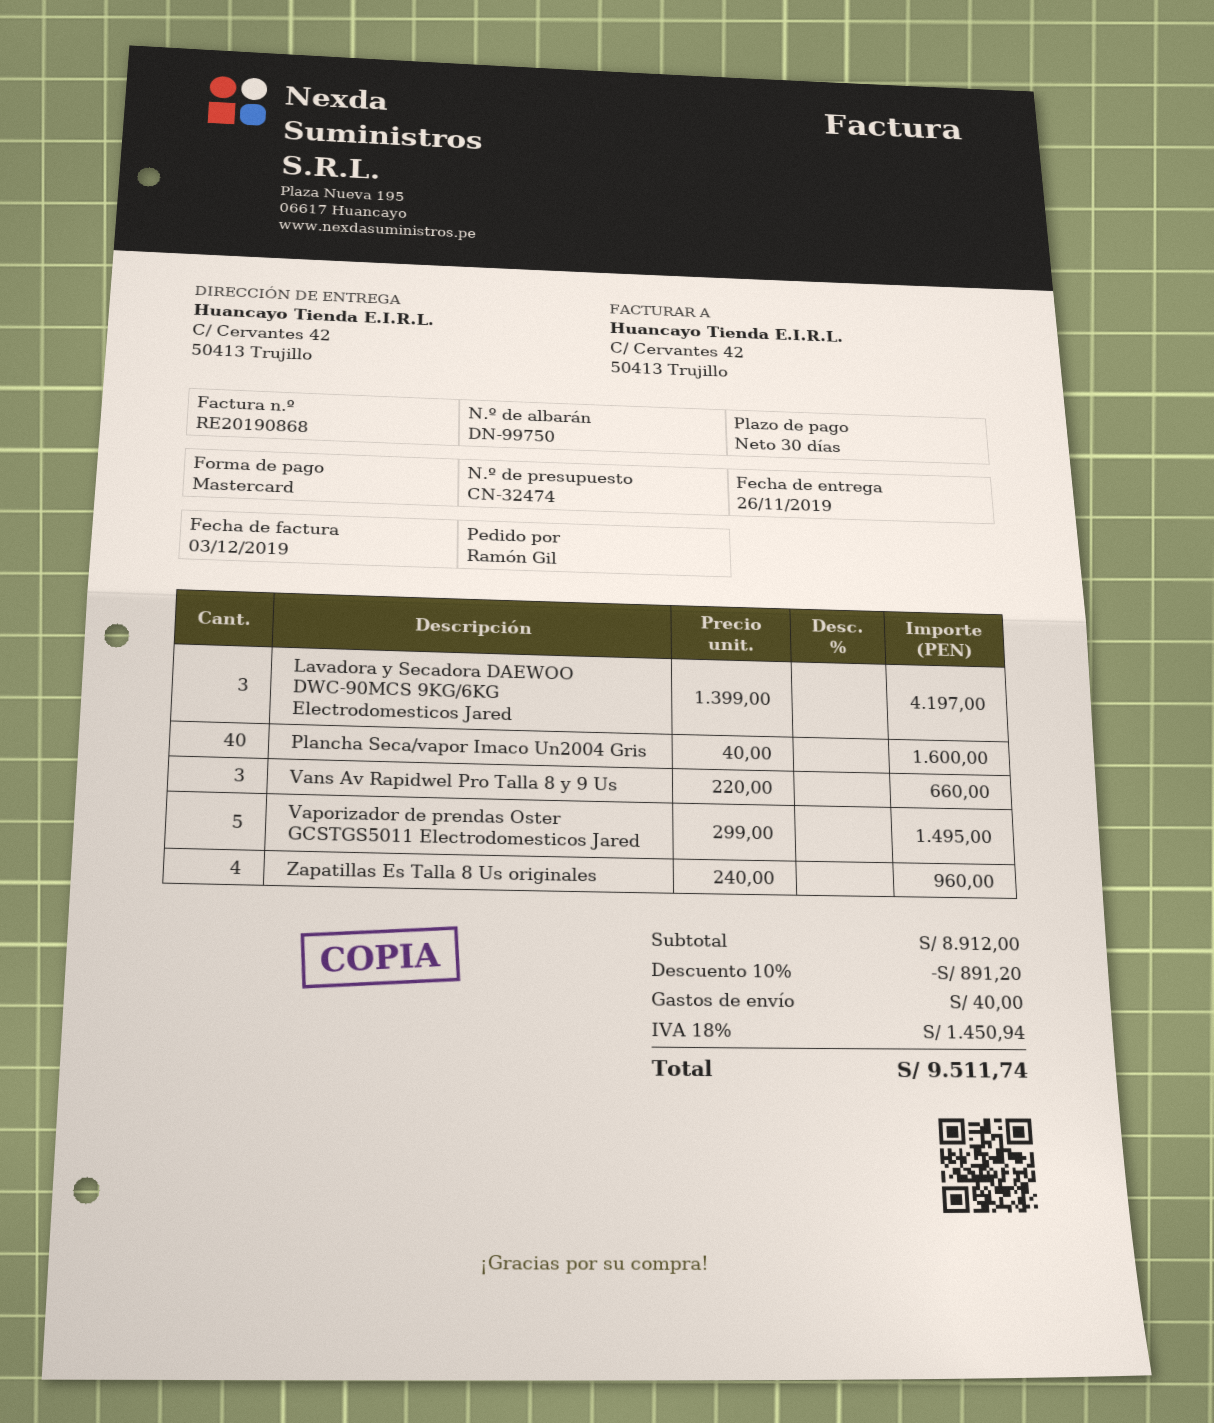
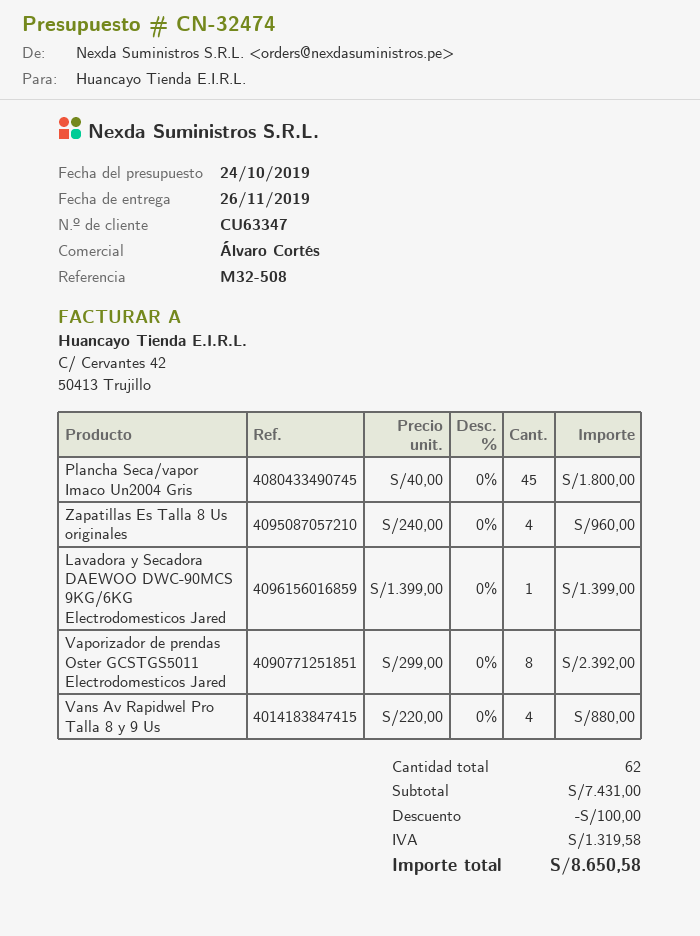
Lavadora y Secadora DAEWOO DWC-90MCS 9KG/6KG Electrodomesticos Jared: 3 x 1399.00 = 4197.00 -> 1 x 1399.00 = 1399.00
Plancha Seca/vapor Imaco Un2004 Gris: 40 x 40.00 = 1600.00 -> 45 x 40.00 = 1800.00
Vans Av Rapidwel Pro Talla 8 y 9 Us: 3 x 220.00 = 660.00 -> 4 x 220.00 = 880.00
Vaporizador de prendas Oster GCSTGS5011 Electrodomesticos Jared: 5 x 299.00 = 1495.00 -> 8 x 299.00 = 2392.00
subtotal: 8912.00 -> 7431.00
discount: 891.20 -> 100.00
shipping: 40.00 -> none
tax: 1450.94 -> 1319.58
total: 9511.74 -> 8650.58

